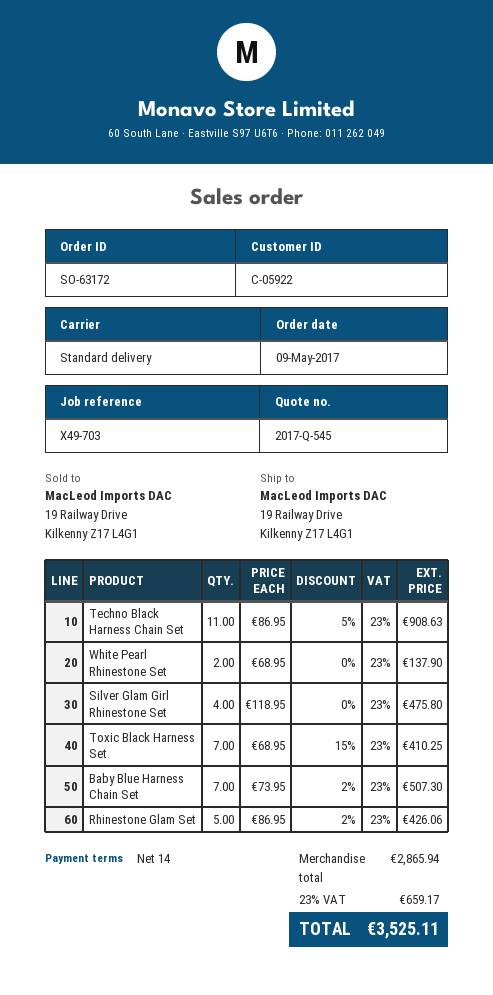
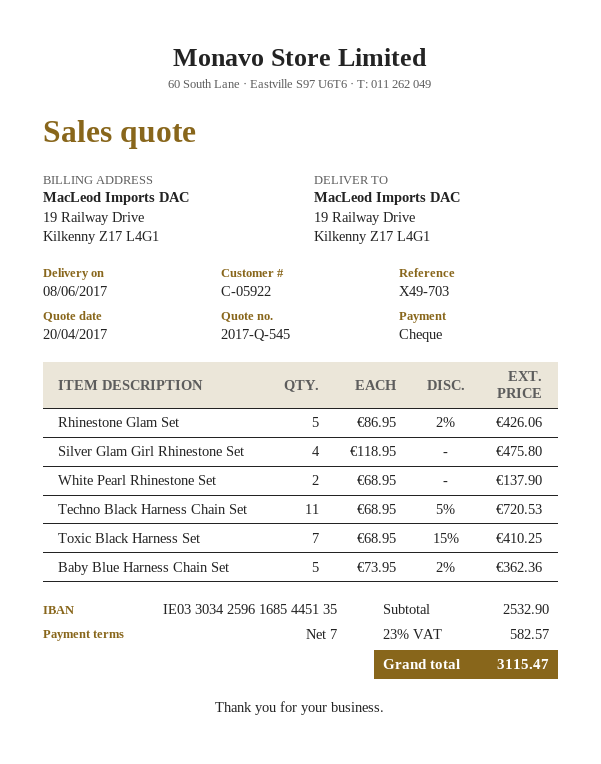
payment terms: 14 days -> 7 days
Techno Black Harness Chain Set: 11 x 86.95 - 5% = 908.63 -> 11 x 68.95 - 5% = 720.53
Baby Blue Harness Chain Set: 7 x 73.95 - 2% = 507.30 -> 5 x 73.95 - 2% = 362.36
subtotal: 2865.94 -> 2532.90
tax: 23% = 659.17 -> 23% = 582.57
total: 3525.11 -> 3115.47

